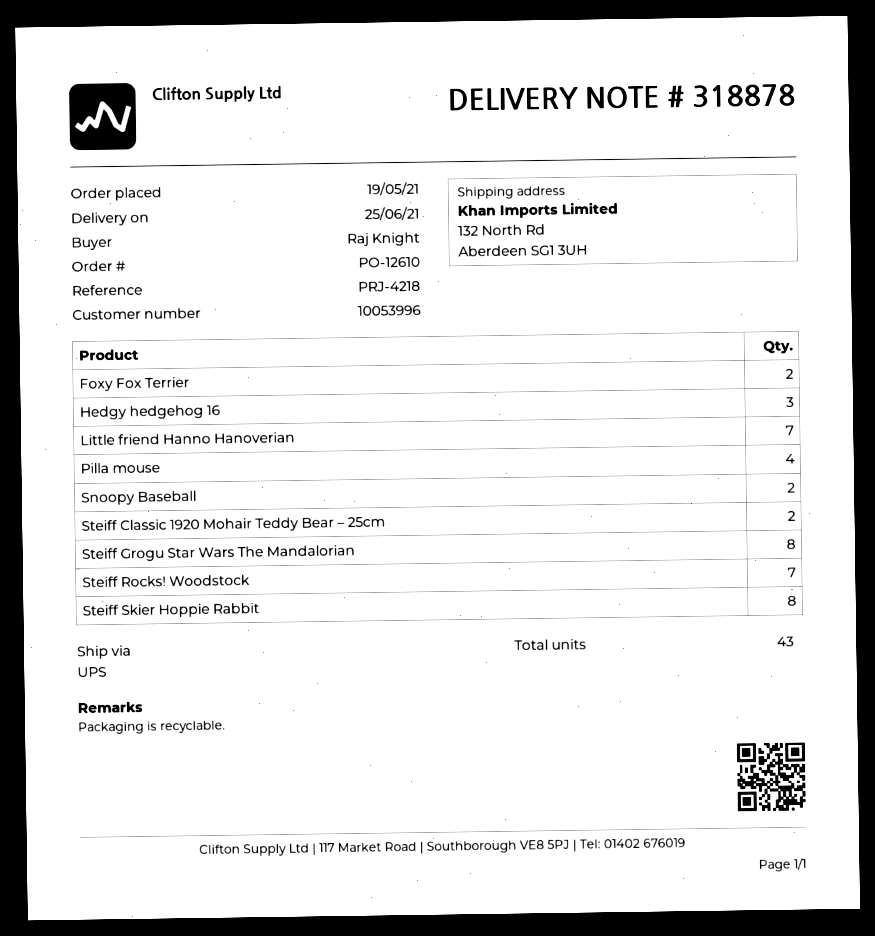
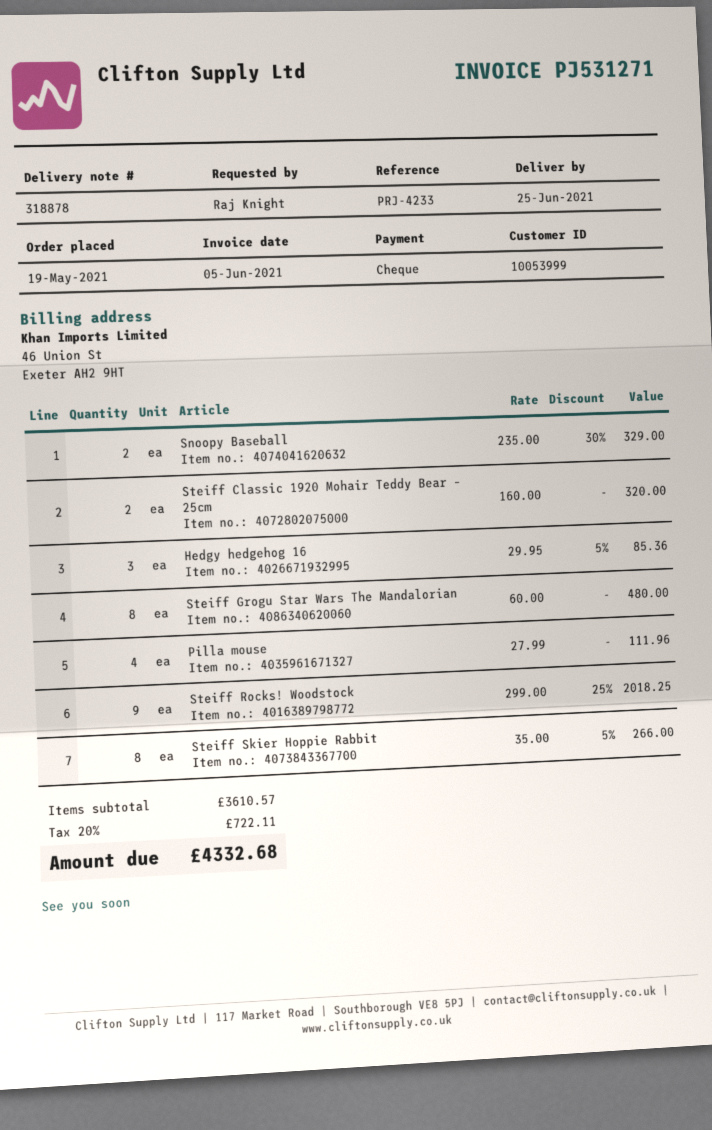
customer number: 10053996 -> 10053999
reference: PRJ-4218 -> PRJ-4233
Foxy Fox Terrier: 2 -> none
Little friend Hanno Hanoverian: 7 -> none
Steiff Rocks! Woodstock: 7 -> 9

